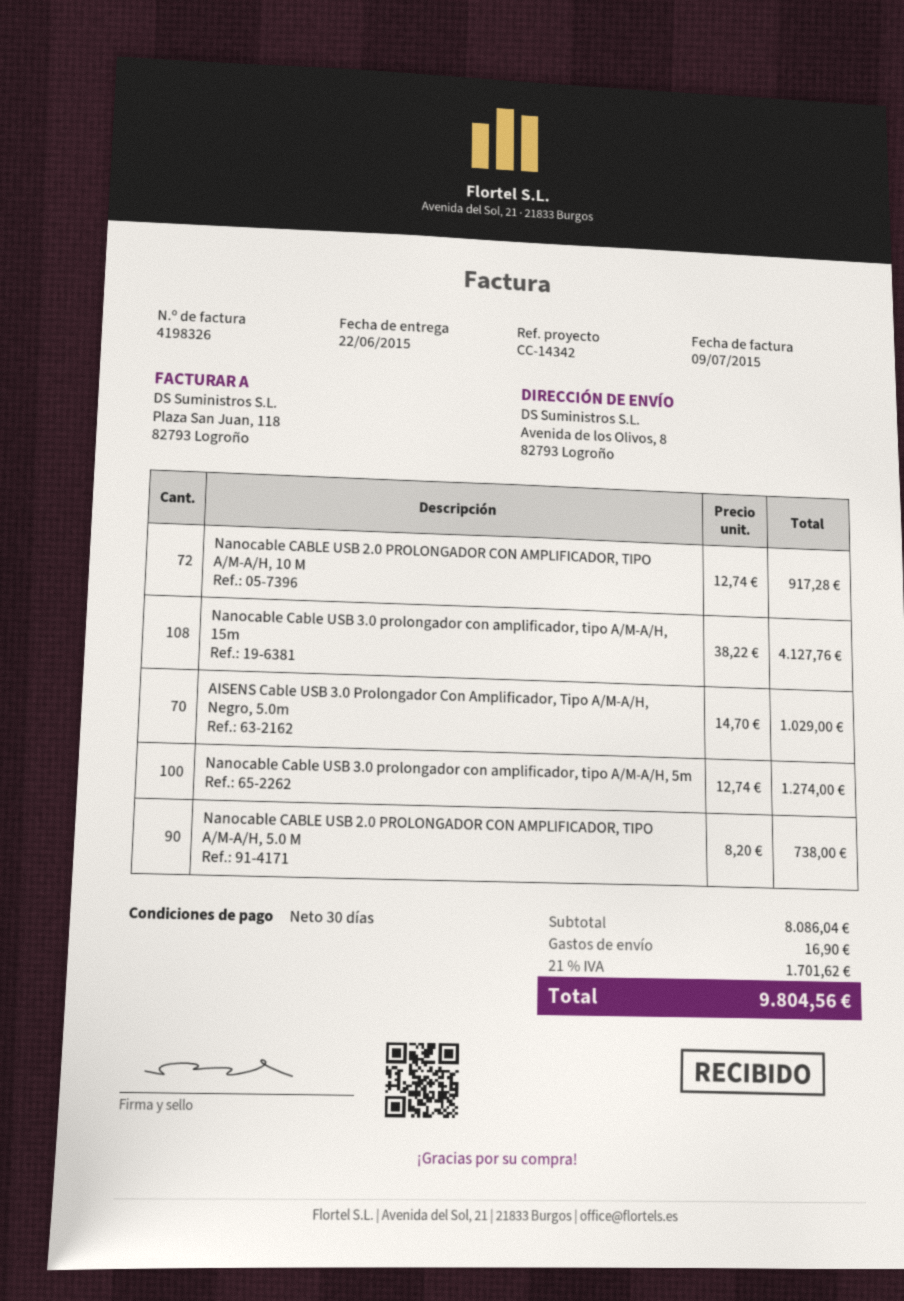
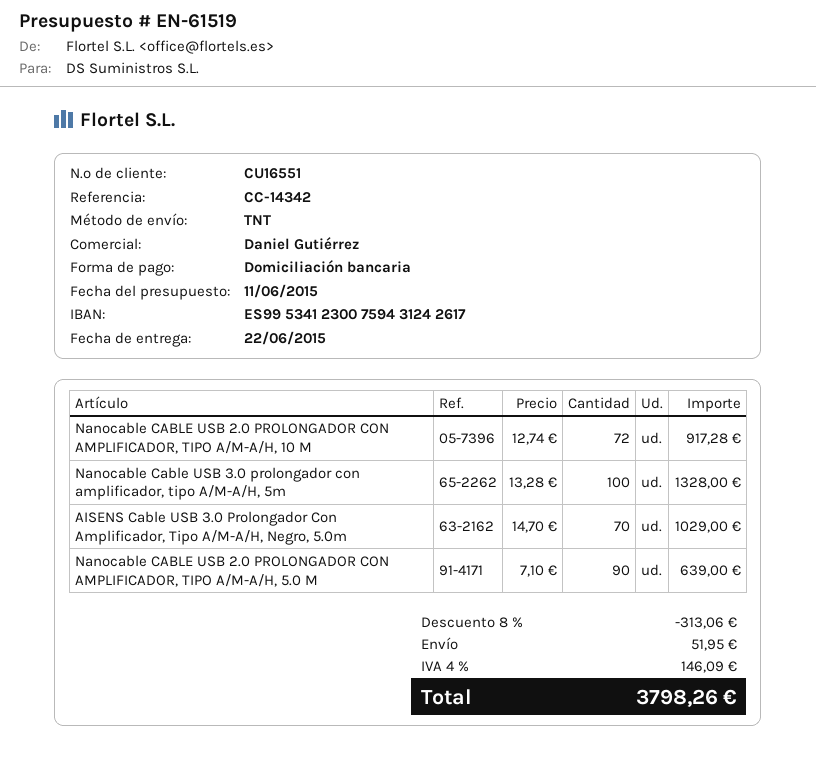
Nanocable Cable USB 3.0 prolongador con amplificador, tipo A/M-A/H, 15m: 108 x 38.22 = 4127.76 -> none
Nanocable Cable USB 3.0 prolongador con amplificador, tipo A/M-A/H, 5m: 100 x 12.74 = 1274.00 -> 100 x 13.28 = 1328.00
Nanocable CABLE USB 2.0 PROLONGADOR CON AMPLIFICADOR, TIPO A/M-A/H, 5.0 M: 90 x 8.20 = 738.00 -> 90 x 7.10 = 639.00
discount: none -> 8% = 313.06
shipping: 16.90 -> 51.95
tax: 21% = 1701.62 -> 4% = 146.09
total: 9804.56 -> 3798.26

